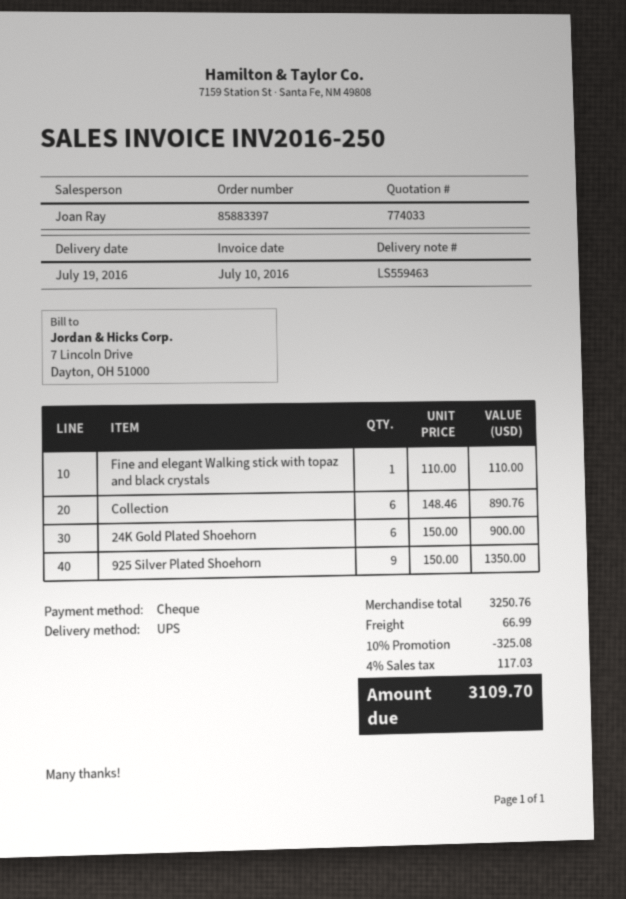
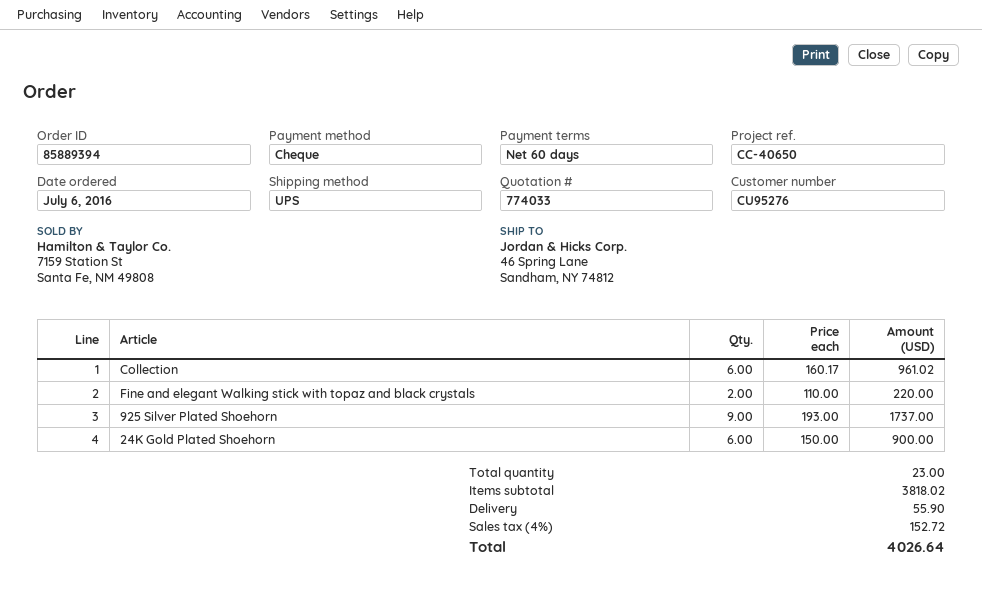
order number: 85883397 -> 85889394
Fine and elegant Walking stick with topaz and black crystals: 1 x 110.00 = 110.00 -> 2 x 110.00 = 220.00
Collection: 6 x 148.46 = 890.76 -> 6 x 160.17 = 961.02
925 Silver Plated Shoehorn: 9 x 150.00 = 1350.00 -> 9 x 193.00 = 1737.00
subtotal: 3250.76 -> 3818.02
discount: 10% = 325.08 -> none
shipping: 66.99 -> 55.90
tax: 4% = 117.03 -> 4% = 152.72
total: 3109.70 -> 4026.64

